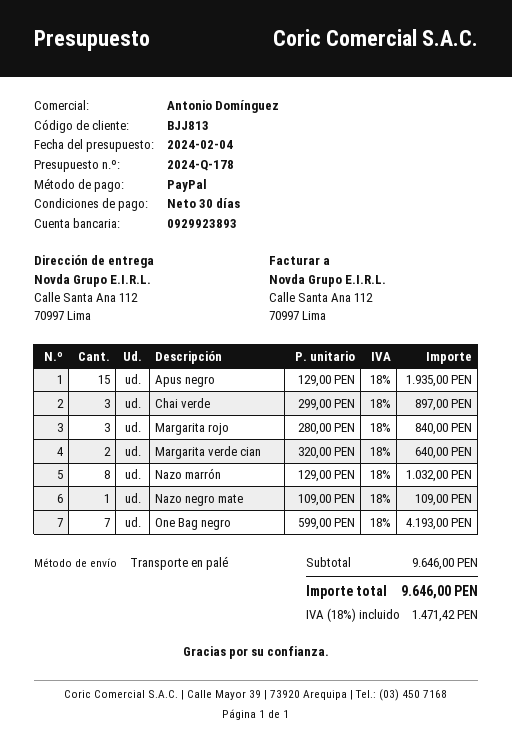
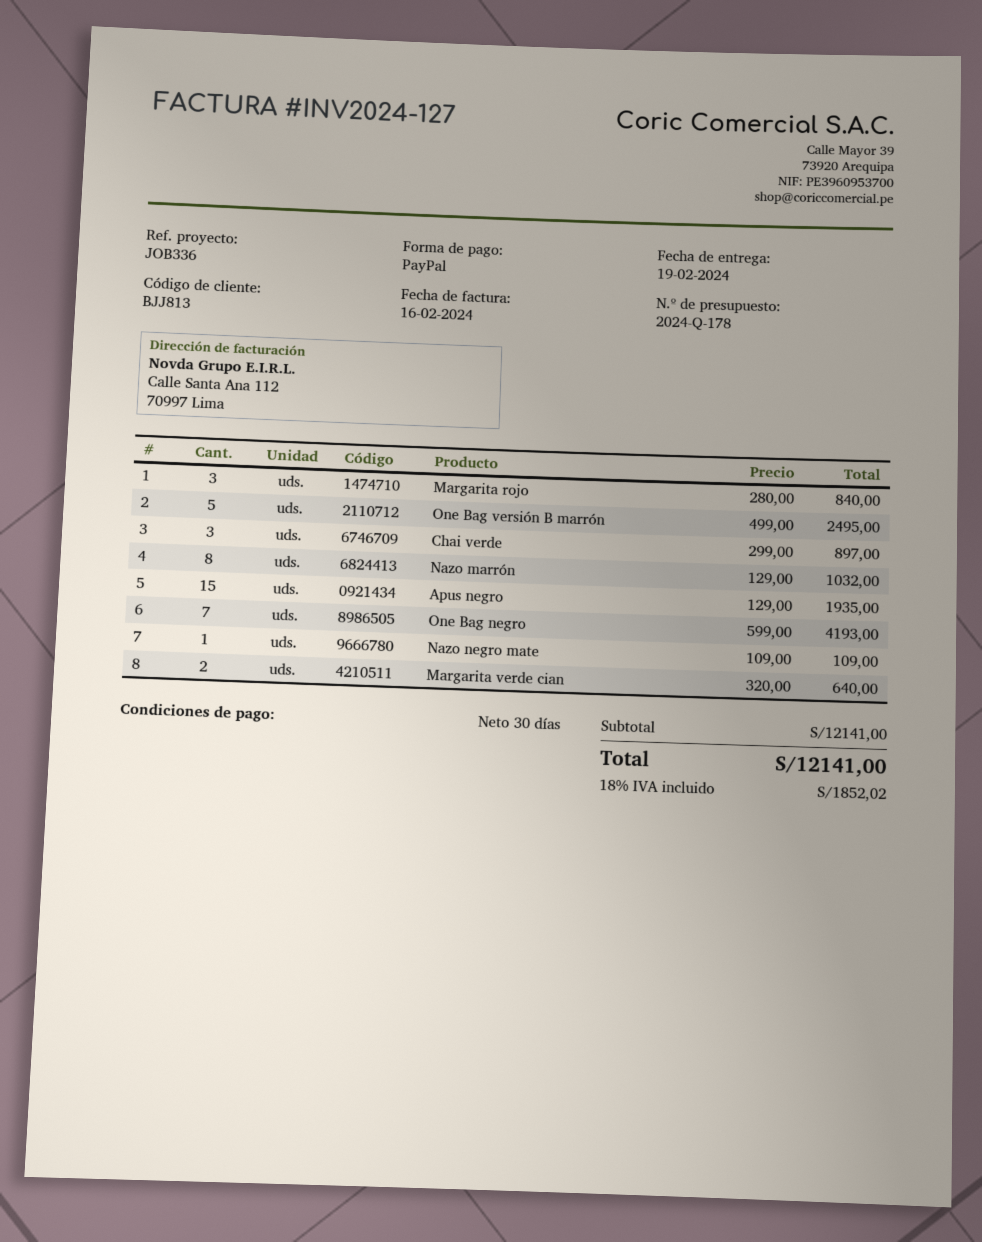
One Bag versión B marrón: none -> 5 x 499.00 = 2495.00
subtotal: 9646.00 -> 12141.00
tax: 18% = 1471.42 -> 18% = 1852.02
total: 9646.00 -> 12141.00

